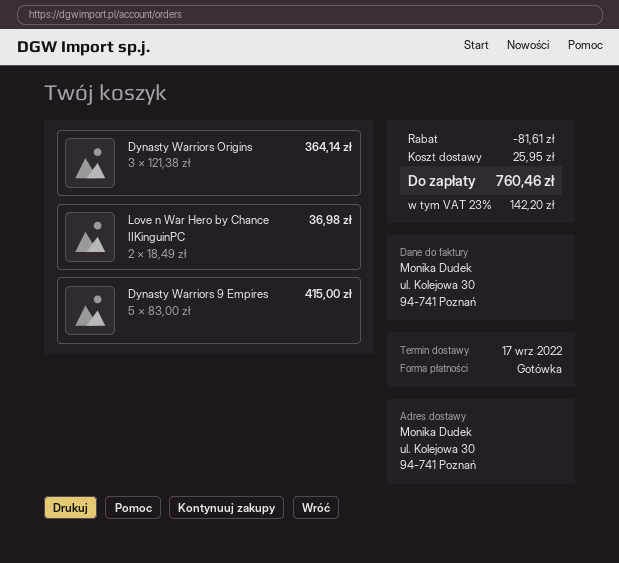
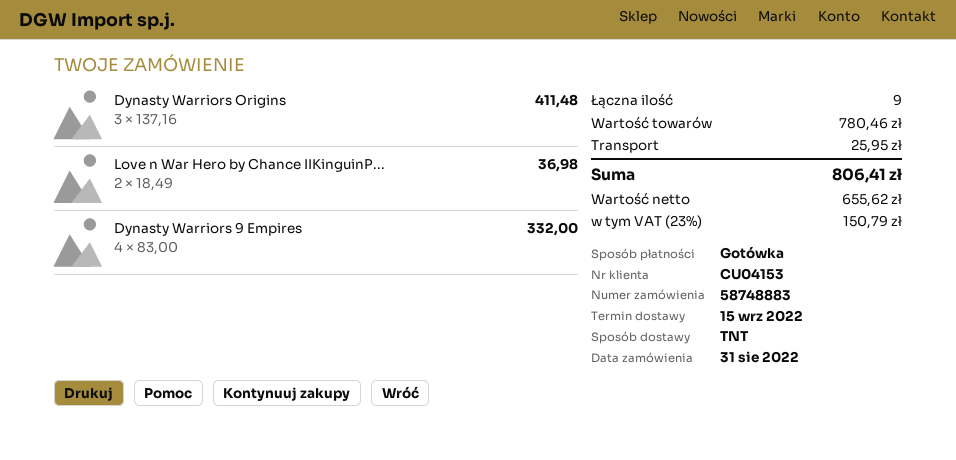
delivery date: 2022-09-17 -> 2022-09-15
Dynasty Warriors Origins: 3 x 121.38 = 364.14 -> 3 x 137.16 = 411.48
Dynasty Warriors 9 Empires: 5 x 83.00 = 415.00 -> 4 x 83.00 = 332.00
discount: 81.61 -> none
tax: 23% = 142.20 -> 23% = 150.79
total: 760.46 -> 806.41

